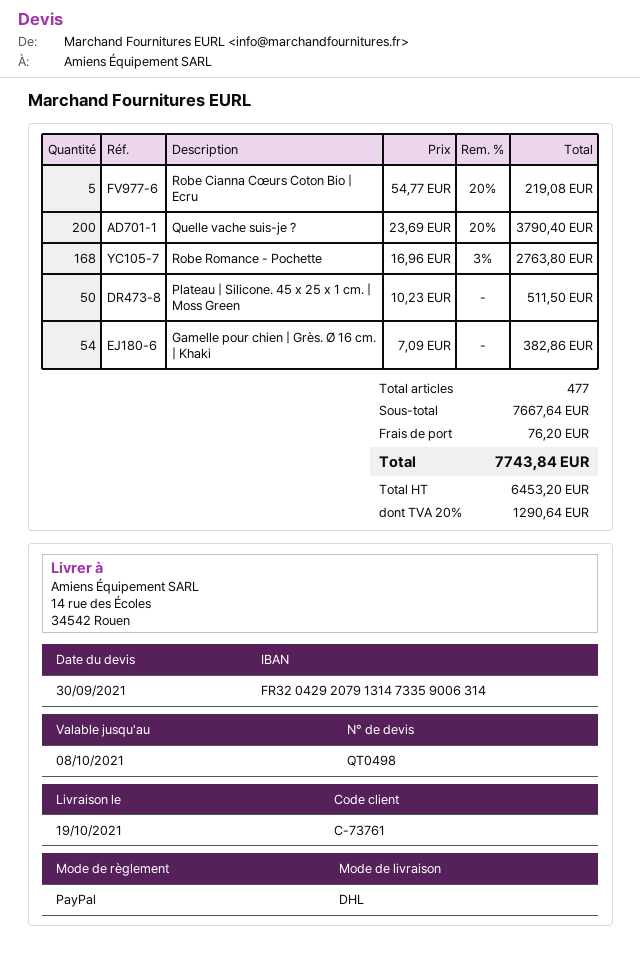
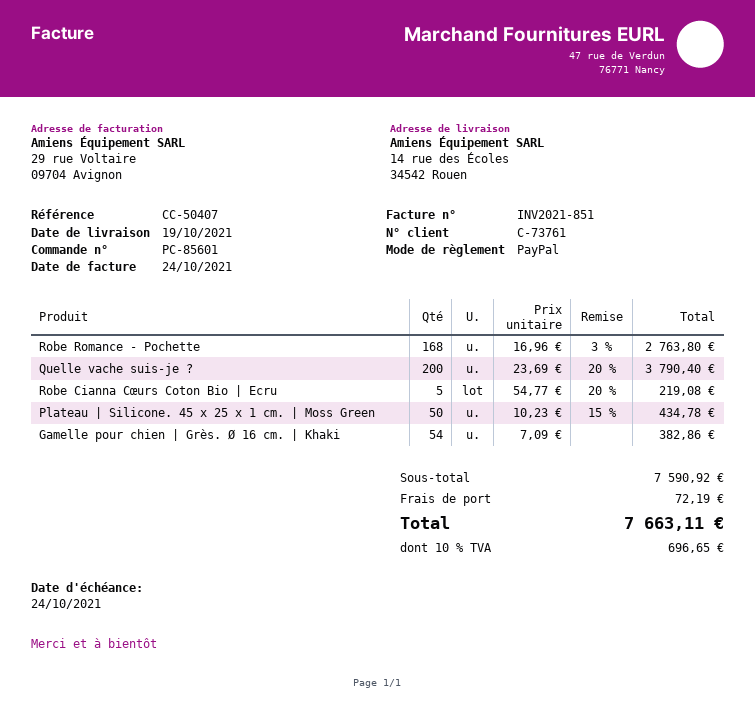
Plateau | Silicone. 45 x 25 x 1 cm. | Moss Green: 50 x 10.23 = 511.50 -> 50 x 10.23 - 15% = 434.78
subtotal: 7667.64 -> 7590.92
shipping: 76.20 -> 72.19
tax: 20% = 1290.64 -> 10% = 696.65
total: 7743.84 -> 7663.11

